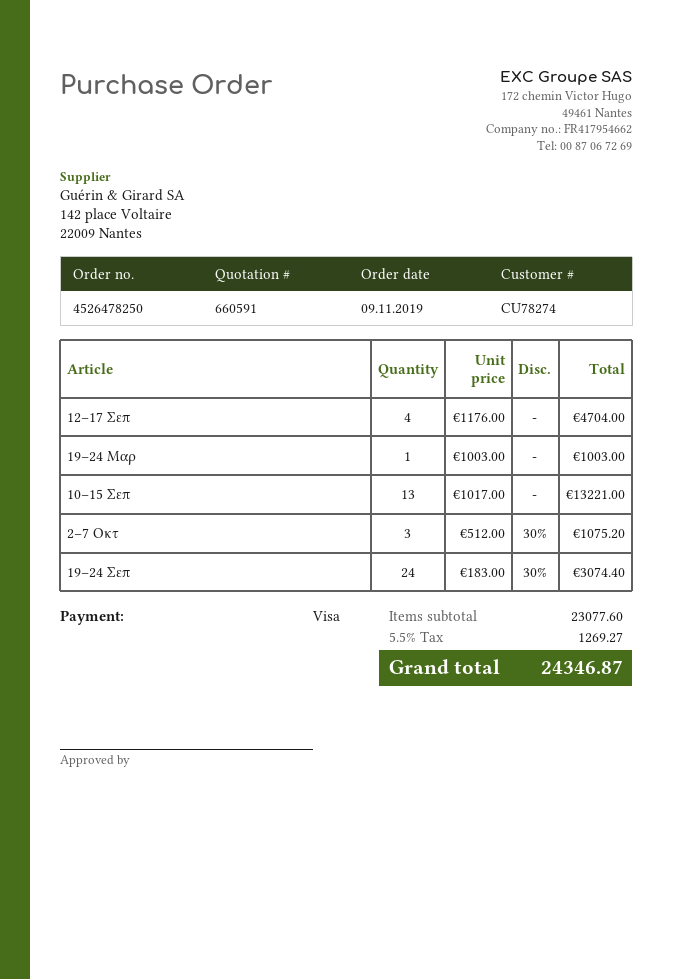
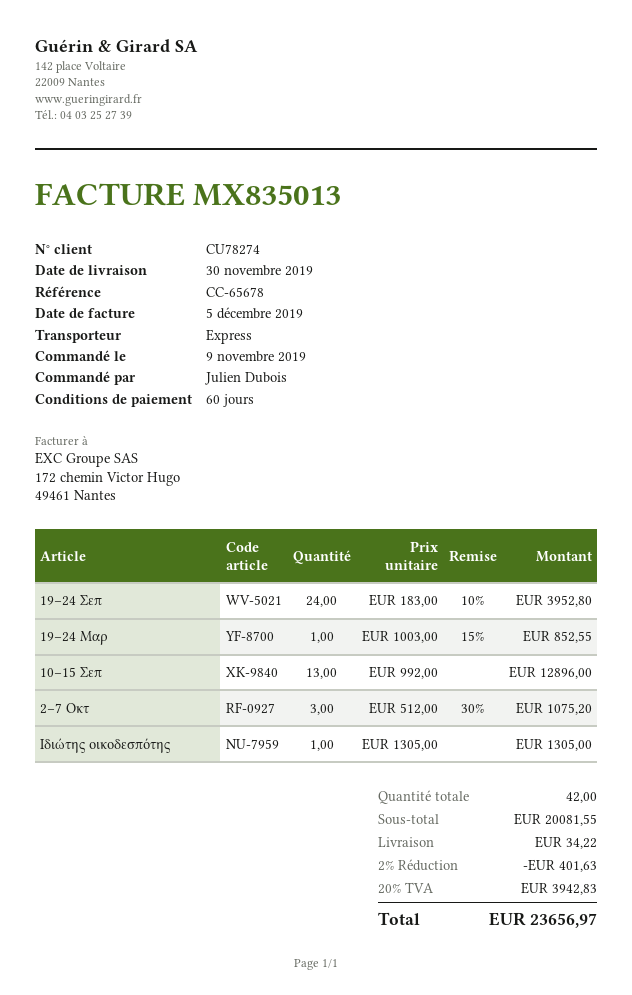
12–17 Σεπ: 4 x 1176.00 = 4704.00 -> none
19–24 Μαρ: 1 x 1003.00 = 1003.00 -> 1 x 1003.00 - 15% = 852.55
10–15 Σεπ: 13 x 1017.00 = 13221.00 -> 13 x 992.00 = 12896.00
19–24 Σεπ: 24 x 183.00 - 30% = 3074.40 -> 24 x 183.00 - 10% = 3952.80
Ιδιώτης οικοδεσπότης: none -> 1 x 1305.00 = 1305.00
subtotal: 23077.60 -> 20081.55
discount: none -> 2% = 401.63
shipping: none -> 34.22
tax: 5.5% = 1269.27 -> 20% = 3942.83
total: 24346.87 -> 23656.97

